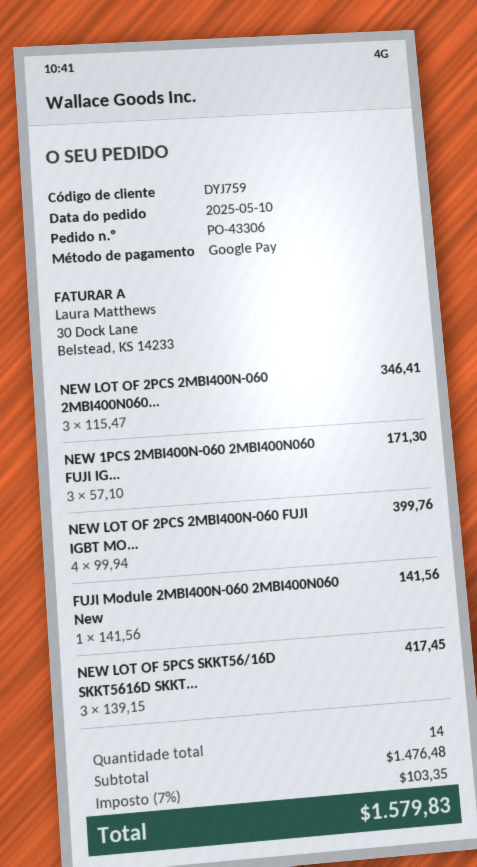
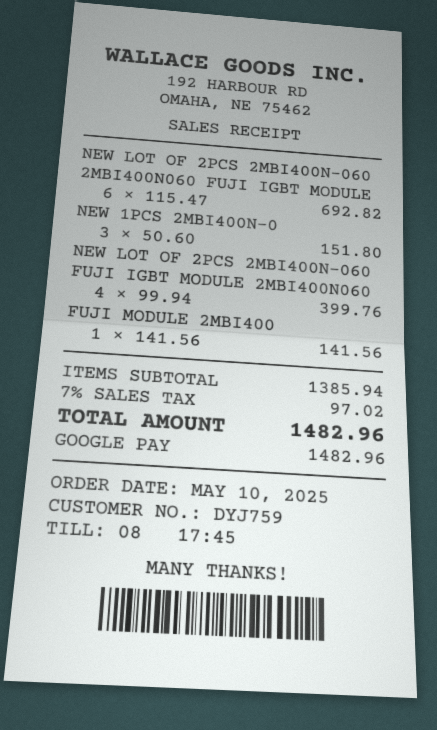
NEW LOT OF 2PCS 2MBI400N-060 2MBI400N060...: 3 x 115.47 = 346.41 -> 6 x 115.47 = 692.82
NEW 1PCS 2MBI400N-060 2MBI400N060 FUJI IG...: 3 x 57.10 = 171.30 -> 3 x 50.60 = 151.80
NEW LOT OF 5PCS SKKT56/16D SKKT5616D SKKT...: 3 x 139.15 = 417.45 -> none
subtotal: 1476.48 -> 1385.94
tax: 7% = 103.35 -> 7% = 97.02
total: 1579.83 -> 1482.96

